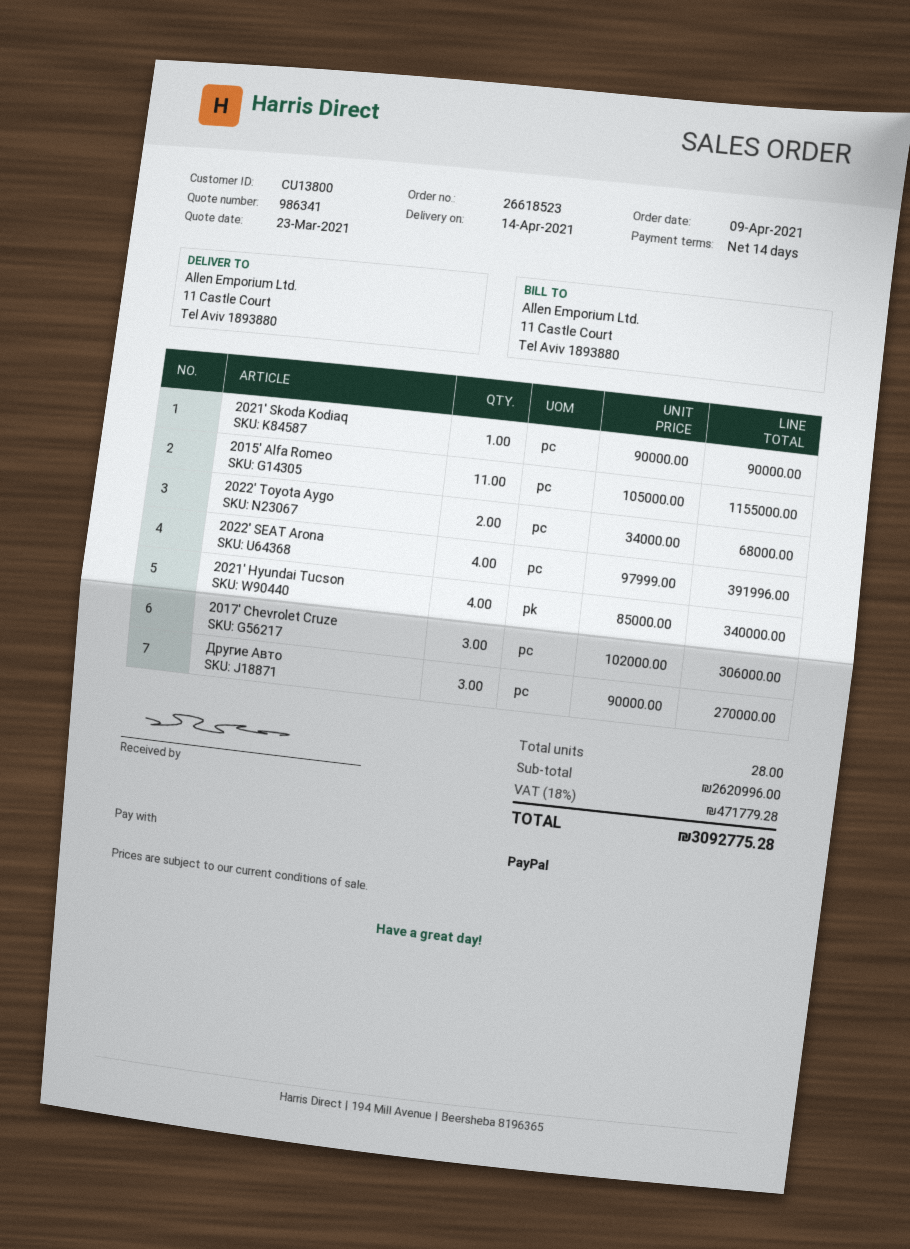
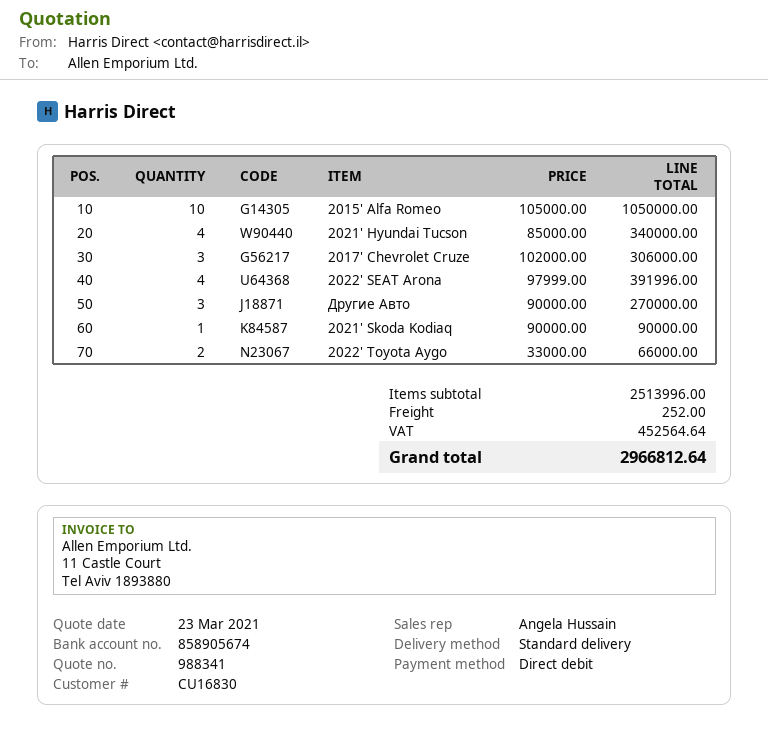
quote number: 986341 -> 988341
customer number: CU13800 -> CU16830
payment method: PayPal -> direct debit
2015' Alfa Romeo: 11 x 105000.00 = 1155000.00 -> 10 x 105000.00 = 1050000.00
2022' Toyota Aygo: 2 x 34000.00 = 68000.00 -> 2 x 33000.00 = 66000.00
subtotal: 2620996.00 -> 2513996.00
shipping: none -> 252.00
tax: 471779.28 -> 452564.64
total: 3092775.28 -> 2966812.64

